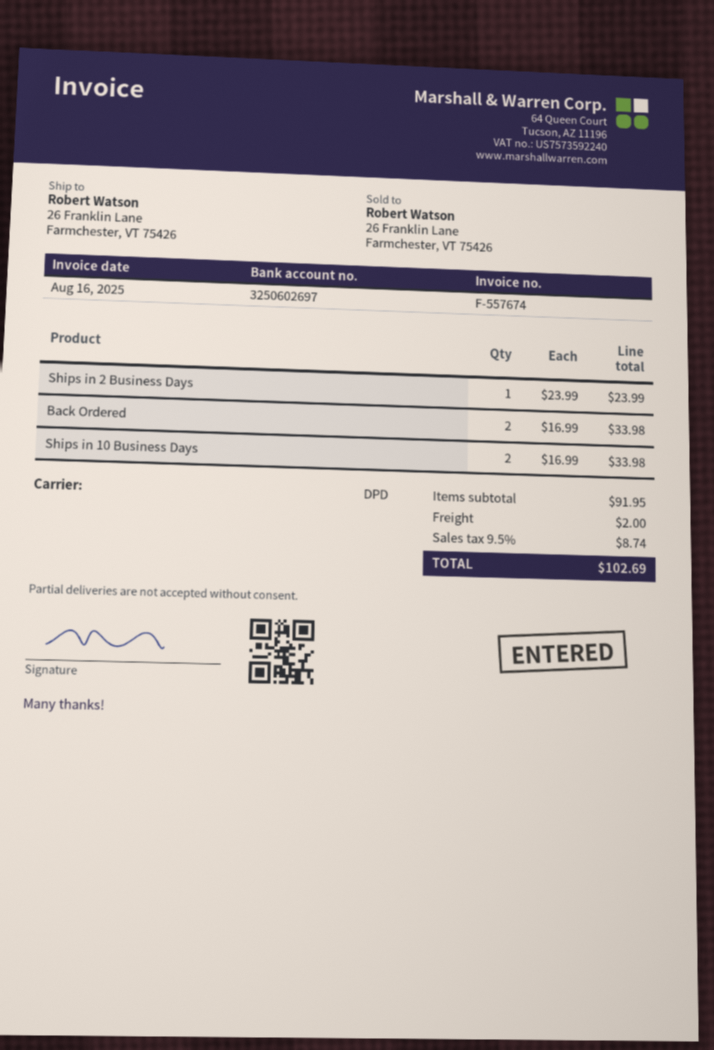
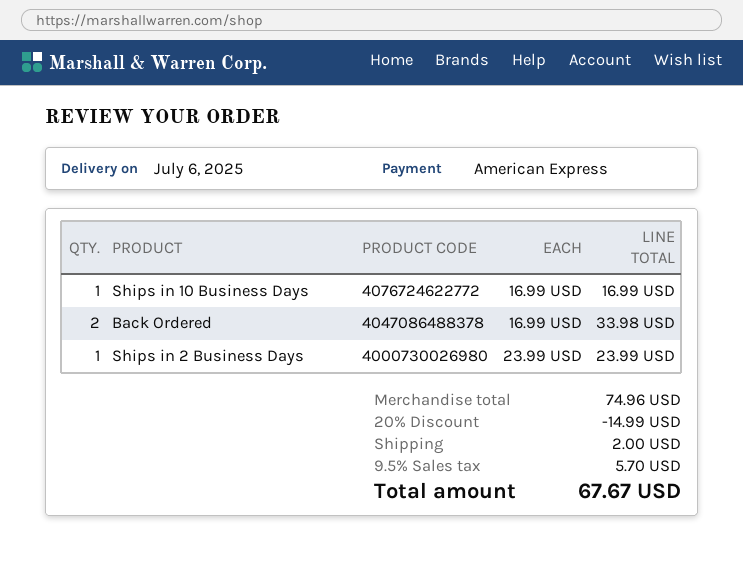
Ships in 10 Business Days: 2 x 16.99 = 33.98 -> 1 x 16.99 = 16.99
subtotal: 91.95 -> 74.96
discount: none -> 20% = 14.99
tax: 9.5% = 8.74 -> 9.5% = 5.70
total: 102.69 -> 67.67

